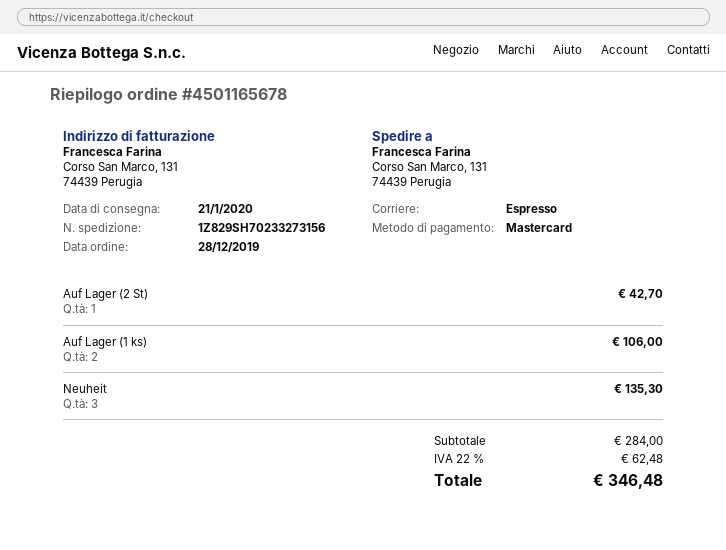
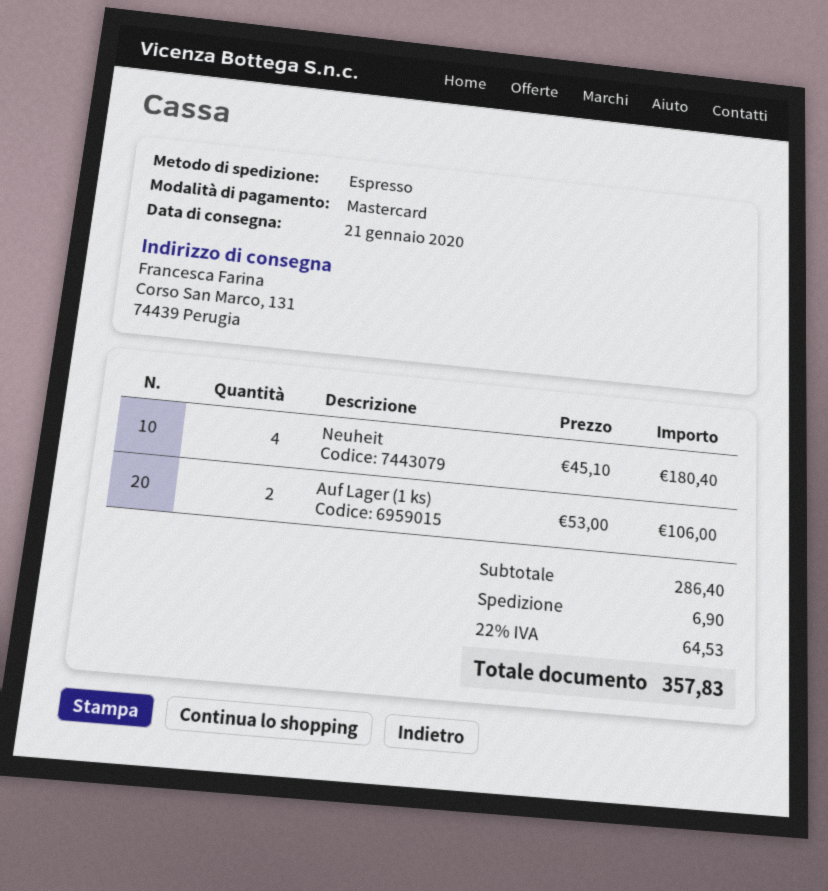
Auf Lager (2 St): 1 for 42.70 -> none
Neuheit: 3 for 135.30 -> 4 for 180.40
subtotal: 284.00 -> 286.40
shipping: none -> 6.90
tax: 22% = 62.48 -> 22% = 64.53
total: 346.48 -> 357.83

